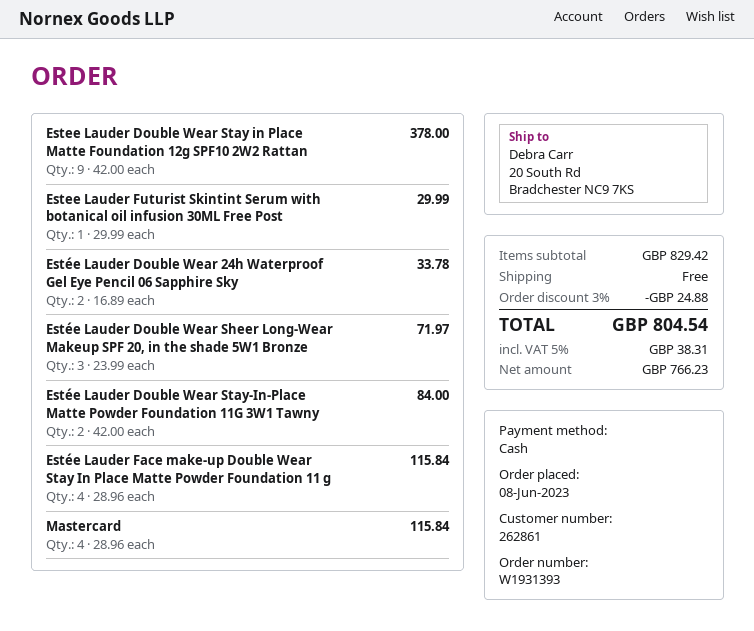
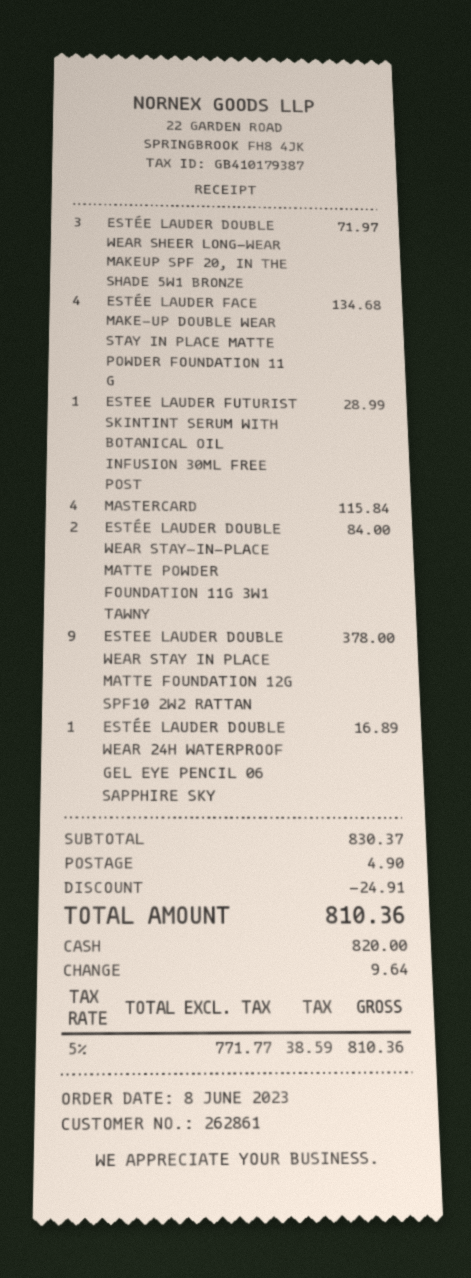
Estee Lauder Futurist Skintint Serum with botanical oil infusion 30ML Free Post: 1 for 29.99 -> 1 for 28.99
Estée Lauder Double Wear 24h Waterproof Gel Eye Pencil 06 Sapphire Sky: 2 for 33.78 -> 1 for 16.89
Estée Lauder Face make-up Double Wear Stay In Place Matte Powder Foundation 11 g: 4 for 115.84 -> 4 for 134.68
subtotal: 829.42 -> 830.37
discount: 24.88 -> 24.91
shipping: 0.00 -> 4.90
net: 766.23 -> 771.77
tax: 5% = 38.31 -> 5% = 38.59
total: 804.54 -> 810.36

